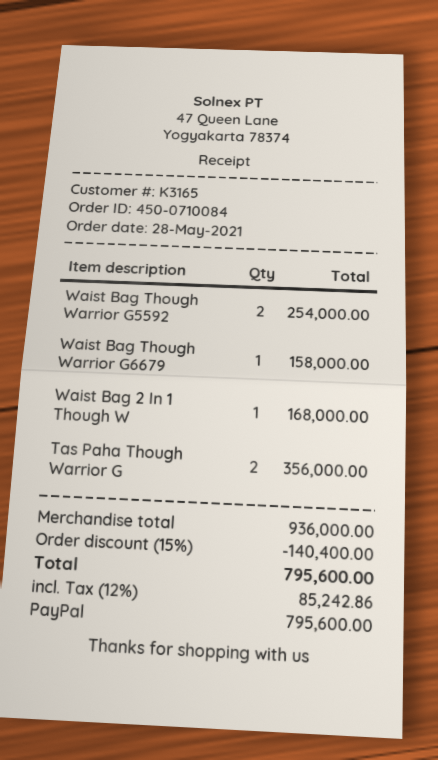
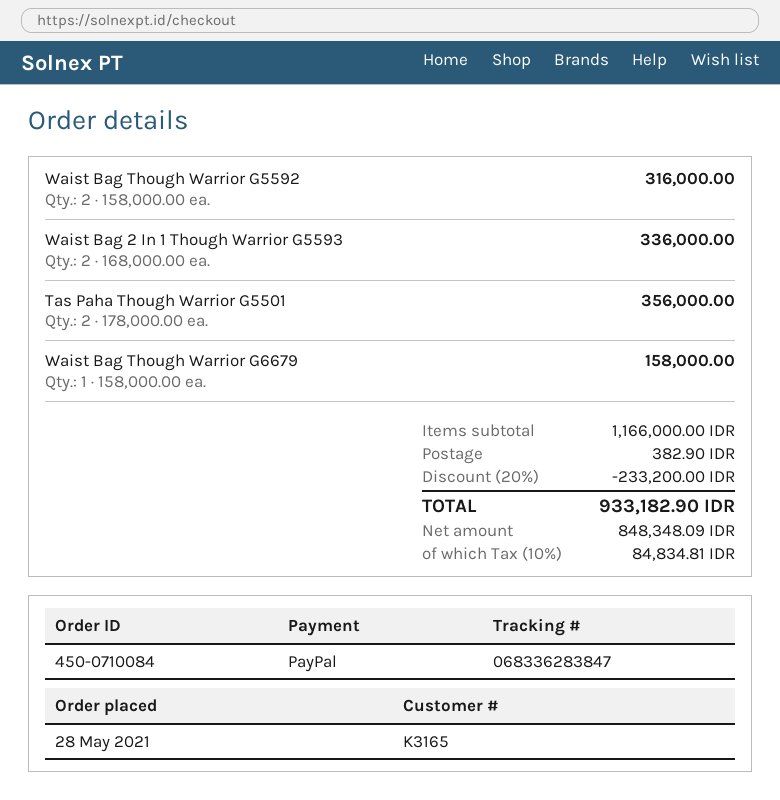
Waist Bag Though Warrior G5592: 2 for 254000.00 -> 2 for 316000.00
Waist Bag 2 In 1 Though W: 1 for 168000.00 -> 2 for 336000.00
subtotal: 936000.00 -> 1166000.00
discount: 15% = 140400.00 -> 20% = 233200.00
shipping: none -> 382.90
tax: 12% = 85242.86 -> 10% = 84834.81
total: 795600.00 -> 933182.90

